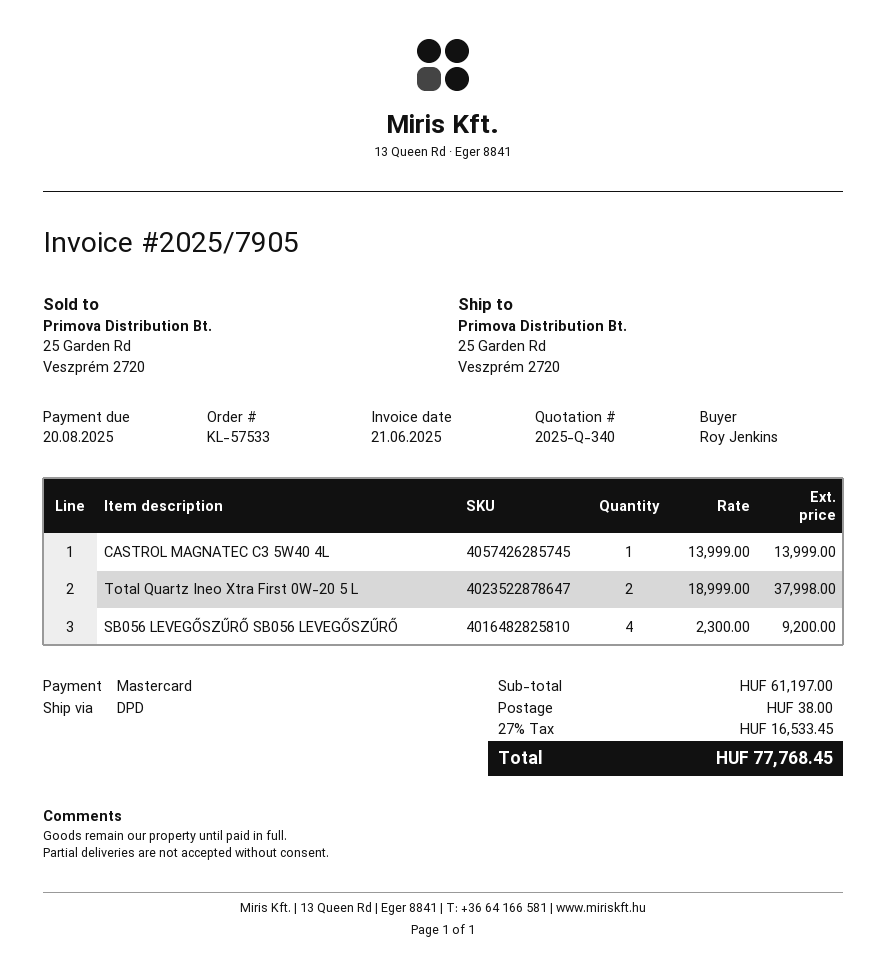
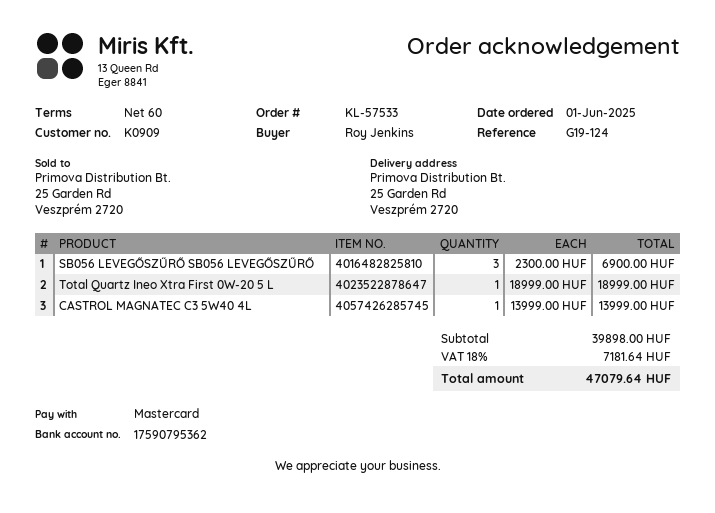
Total Quartz Ineo Xtra First 0W-20 5 L: 2 x 18999.00 = 37998.00 -> 1 x 18999.00 = 18999.00
SB056 LEVEGŐSZŰRŐ SB056 LEVEGŐSZŰRŐ: 4 x 2300.00 = 9200.00 -> 3 x 2300.00 = 6900.00
subtotal: 61197.00 -> 39898.00
shipping: 38.00 -> none
tax: 27% = 16533.45 -> 18% = 7181.64
total: 77768.45 -> 47079.64

